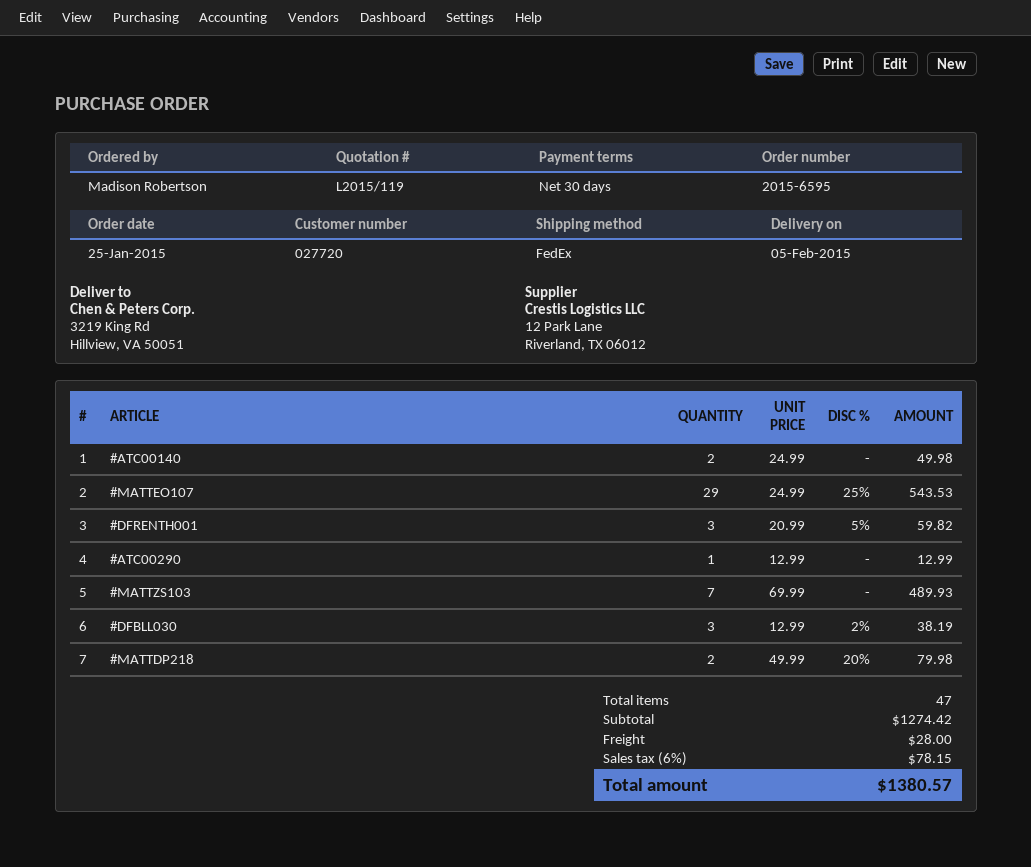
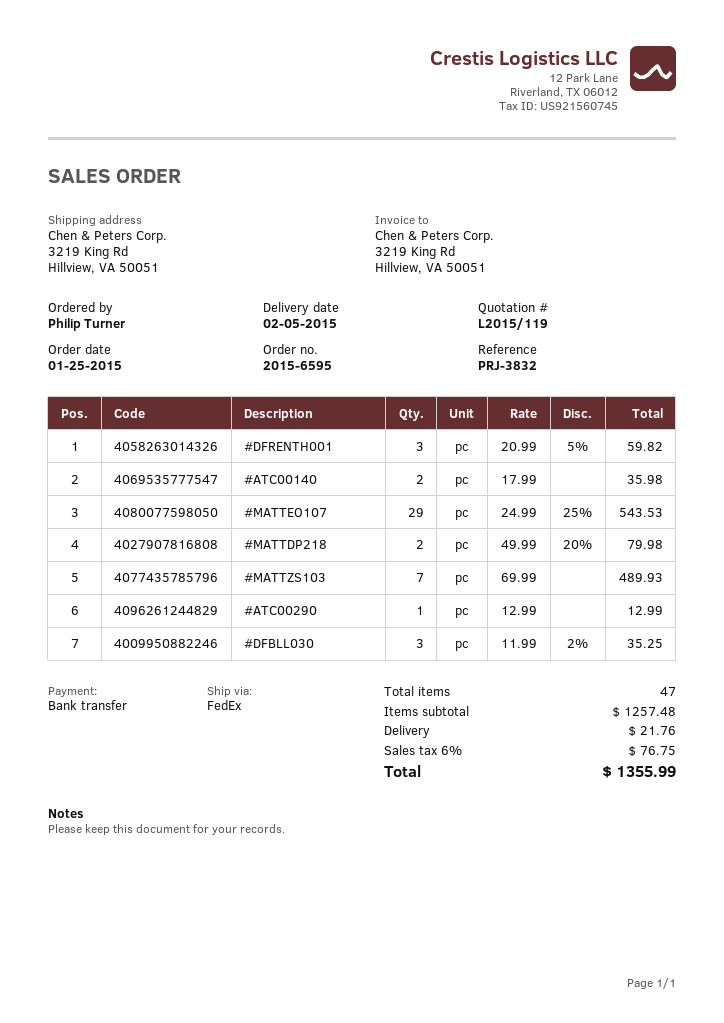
ordered by: Madison Robertson -> Philip Turner
#ATC00140: 2 x 24.99 = 49.98 -> 2 x 17.99 = 35.98
#DFBLL030: 3 x 12.99 - 2% = 38.19 -> 3 x 11.99 - 2% = 35.25
subtotal: 1274.42 -> 1257.48
shipping: 28.00 -> 21.76
tax: 6% = 78.15 -> 6% = 76.75
total: 1380.57 -> 1355.99

